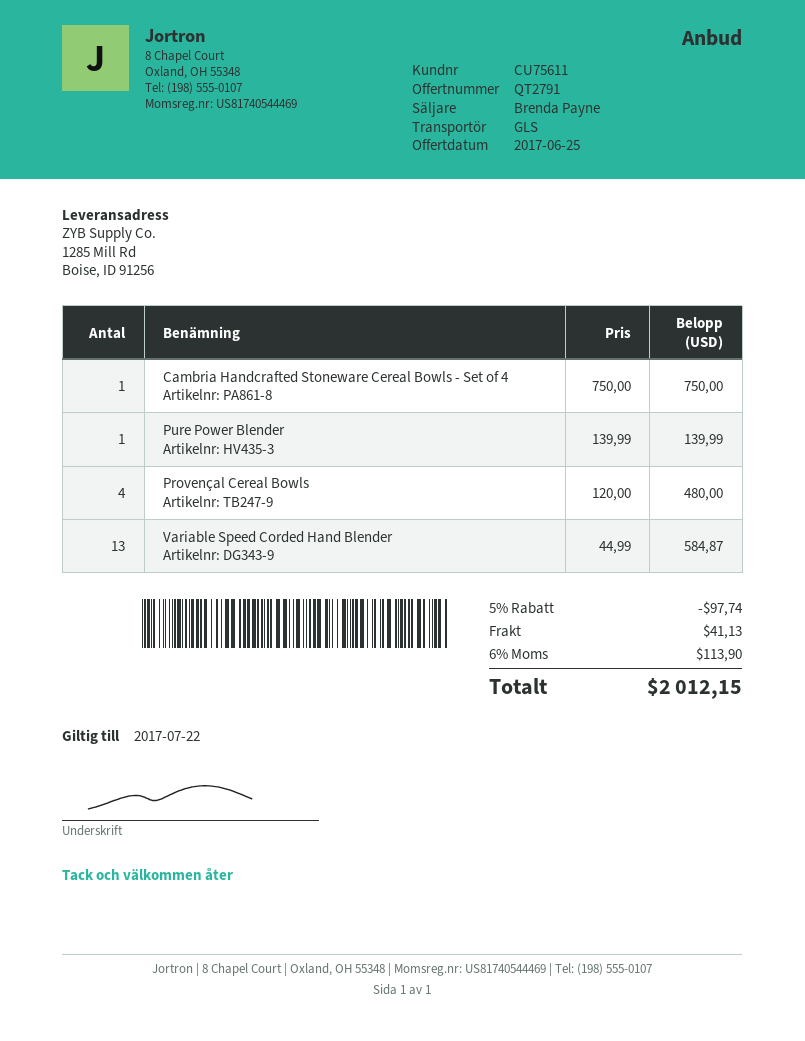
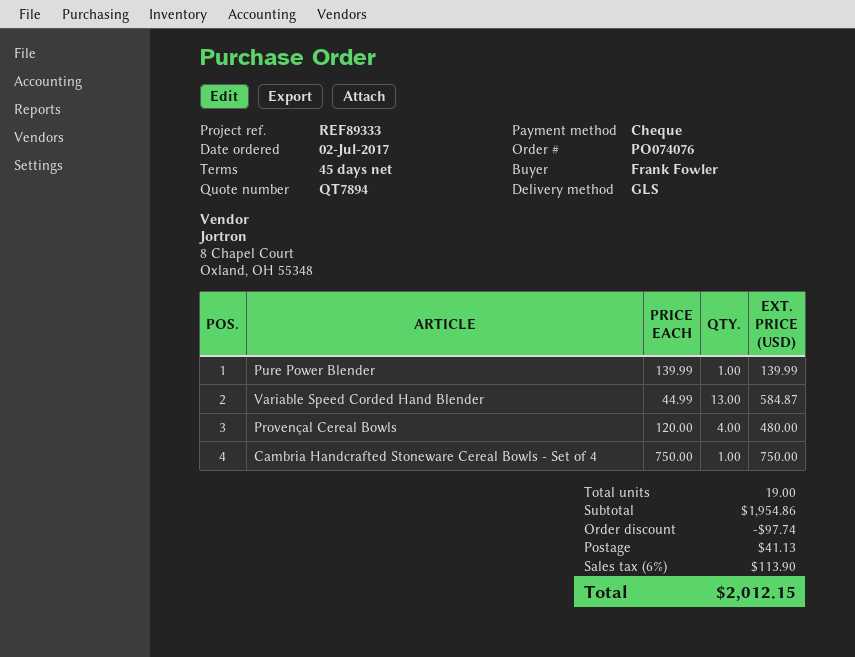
quote number: QT2791 -> QT7894

